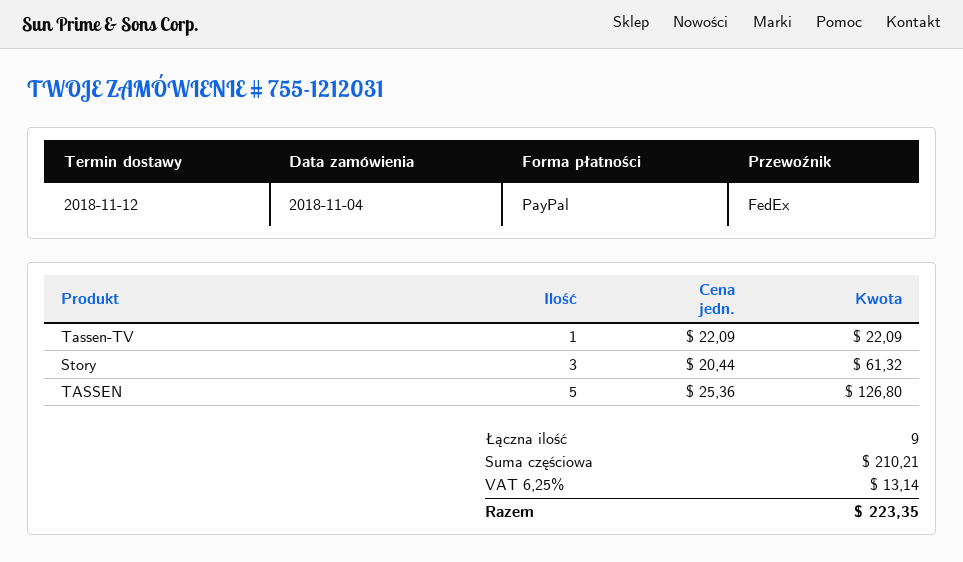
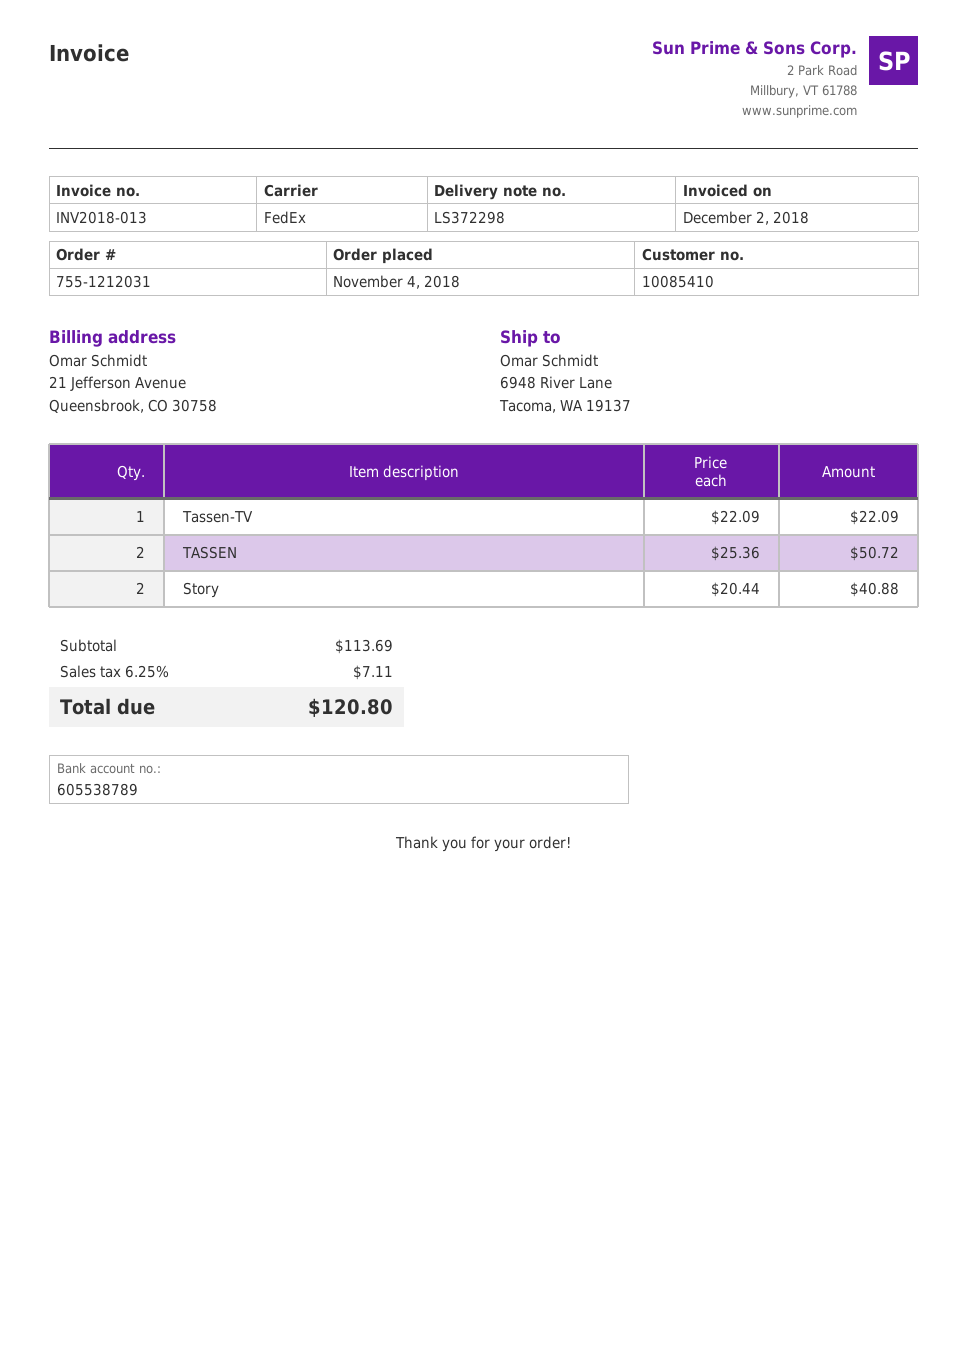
Story: 3 x 20.44 = 61.32 -> 2 x 20.44 = 40.88
TASSEN: 5 x 25.36 = 126.80 -> 2 x 25.36 = 50.72
subtotal: 210.21 -> 113.69
tax: 6.25% = 13.14 -> 6.25% = 7.11
total: 223.35 -> 120.80

